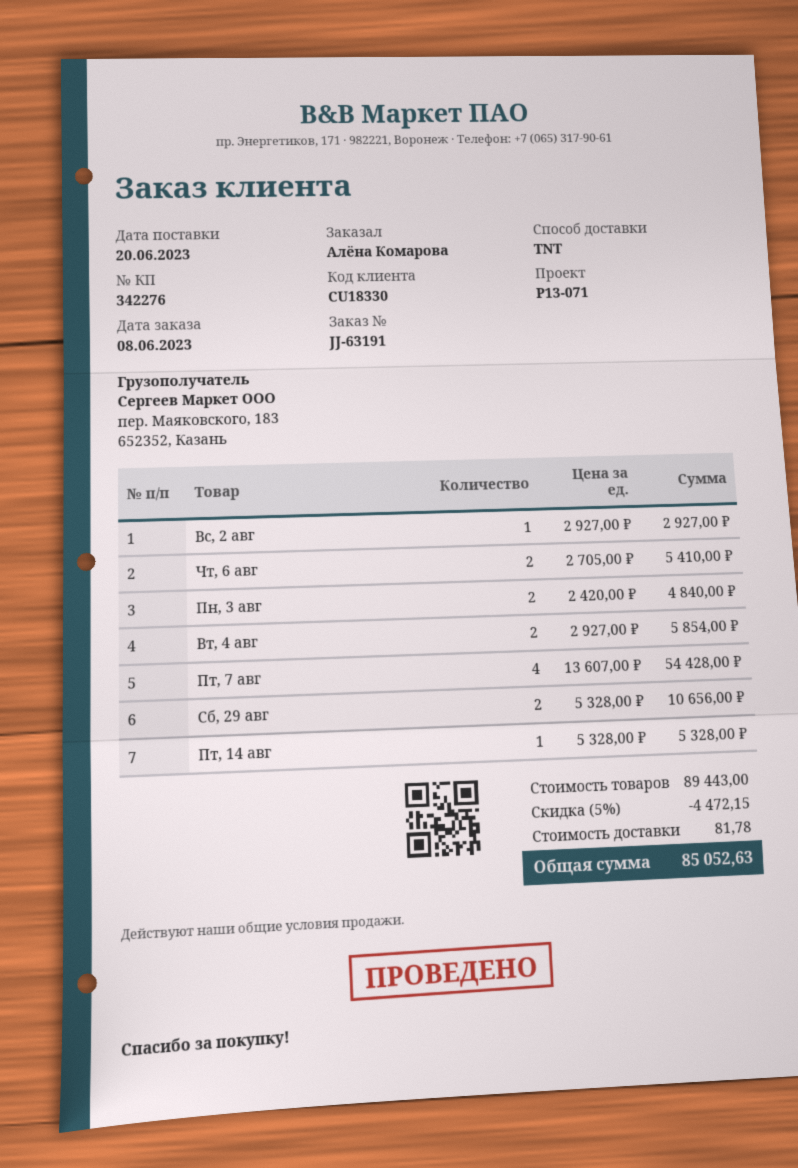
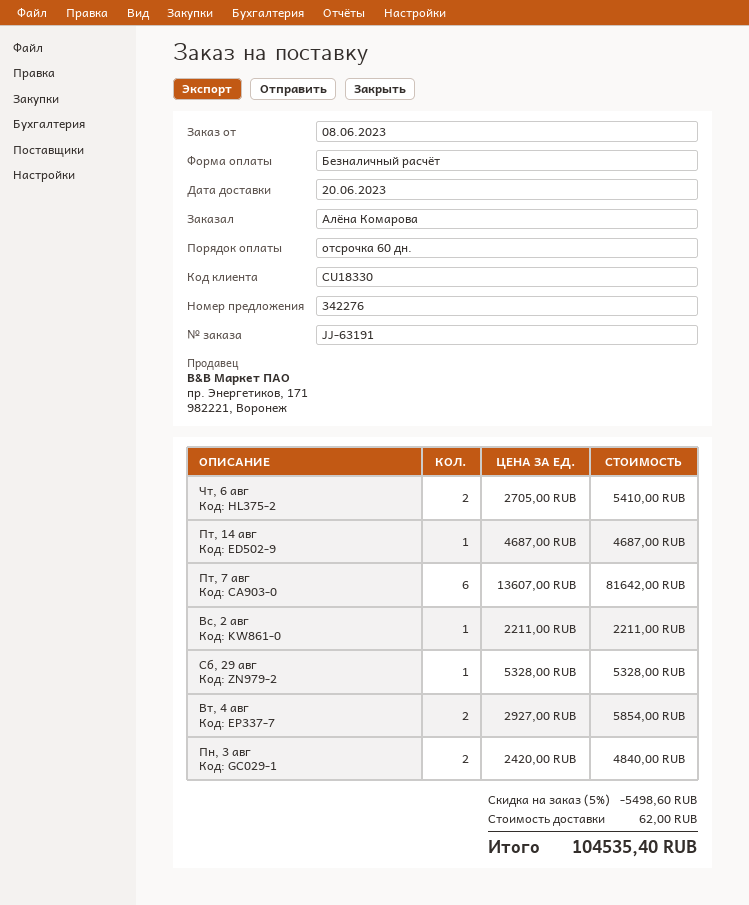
Вс, 2 авг: 1 x 2927.00 = 2927.00 -> 1 x 2211.00 = 2211.00
Пт, 7 авг: 4 x 13607.00 = 54428.00 -> 6 x 13607.00 = 81642.00
Сб, 29 авг: 2 x 5328.00 = 10656.00 -> 1 x 5328.00 = 5328.00
Пт, 14 авг: 1 x 5328.00 = 5328.00 -> 1 x 4687.00 = 4687.00
discount: 5% = 4472.15 -> 5% = 5498.60
shipping: 81.78 -> 62.00
total: 85052.63 -> 104535.40

